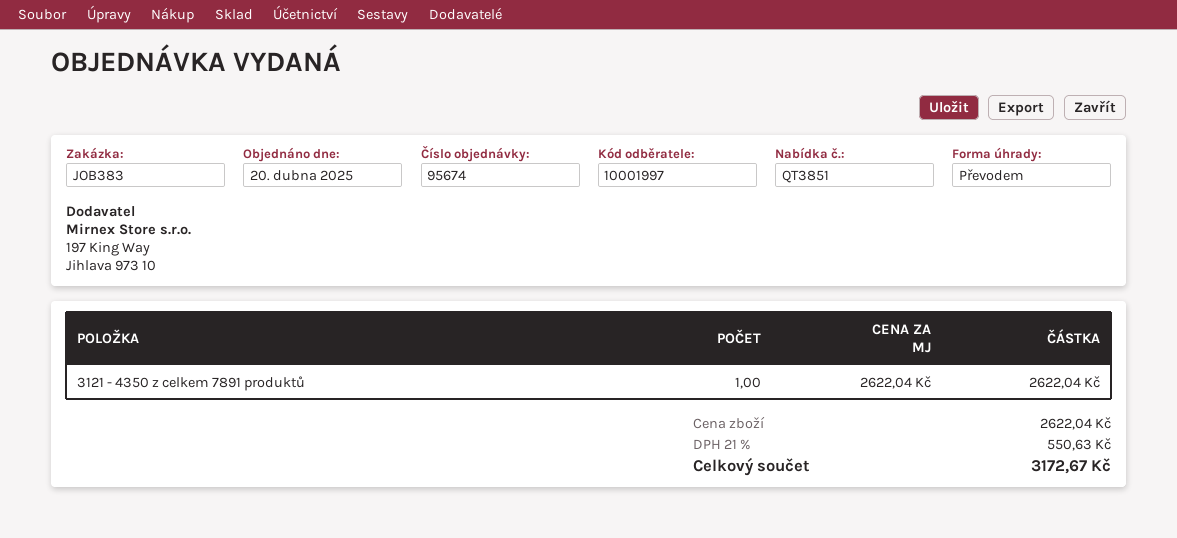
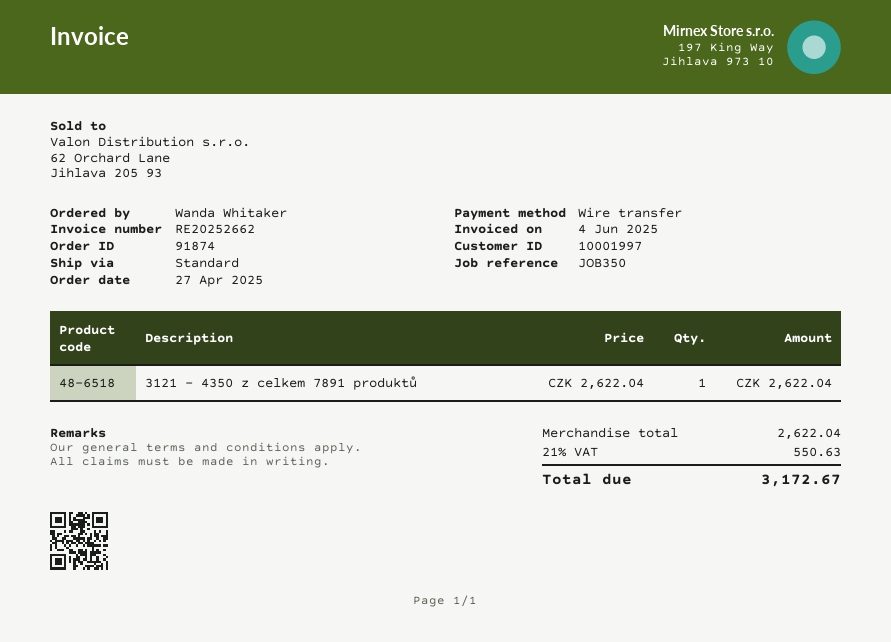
order number: 95674 -> 91874
order date: 2025-04-20 -> 2025-04-27
reference: JOB383 -> JOB350

